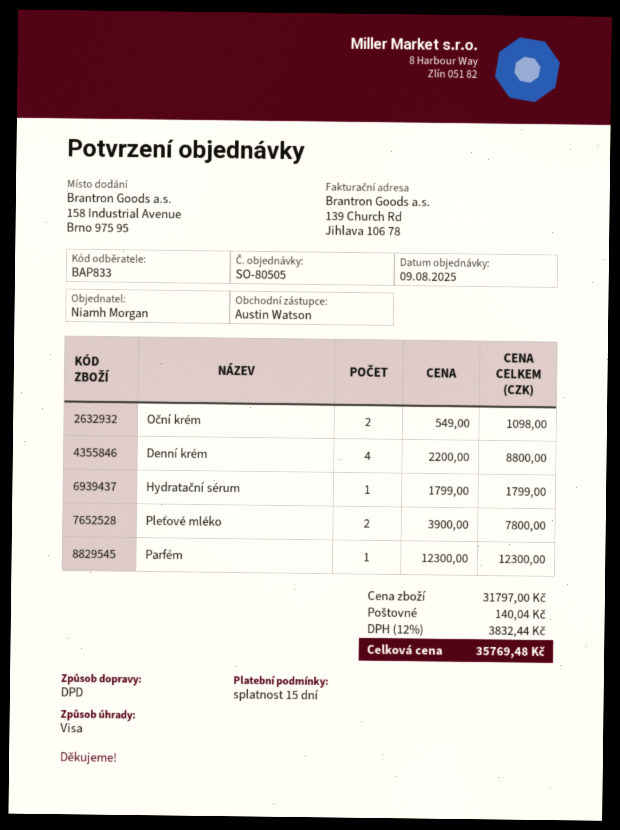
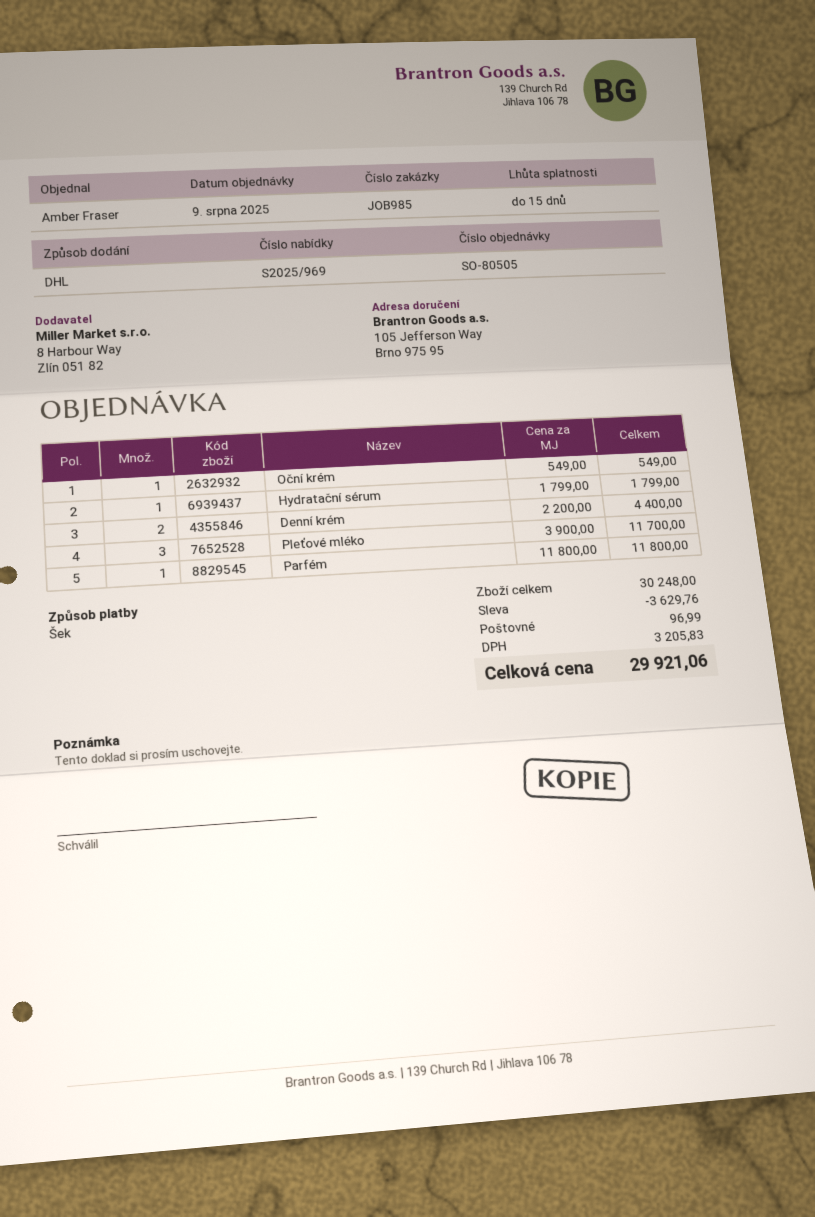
ordered by: Niamh Morgan -> Amber Fraser
payment method: Visa -> cheque
shipping method: DPD -> DHL
ship to: 158 Industrial Avenue, Brno 975 95 -> 105 Jefferson Way, Brno 975 95
Oční krém: 2 x 549.00 = 1098.00 -> 1 x 549.00 = 549.00
Denní krém: 4 x 2200.00 = 8800.00 -> 2 x 2200.00 = 4400.00
Pleťové mléko: 2 x 3900.00 = 7800.00 -> 3 x 3900.00 = 11700.00
Parfém: 1 x 12300.00 = 12300.00 -> 1 x 11800.00 = 11800.00
subtotal: 31797.00 -> 30248.00
discount: none -> 3629.76
shipping: 140.04 -> 96.99
tax: 3832.44 -> 3205.83
total: 35769.48 -> 29921.06

